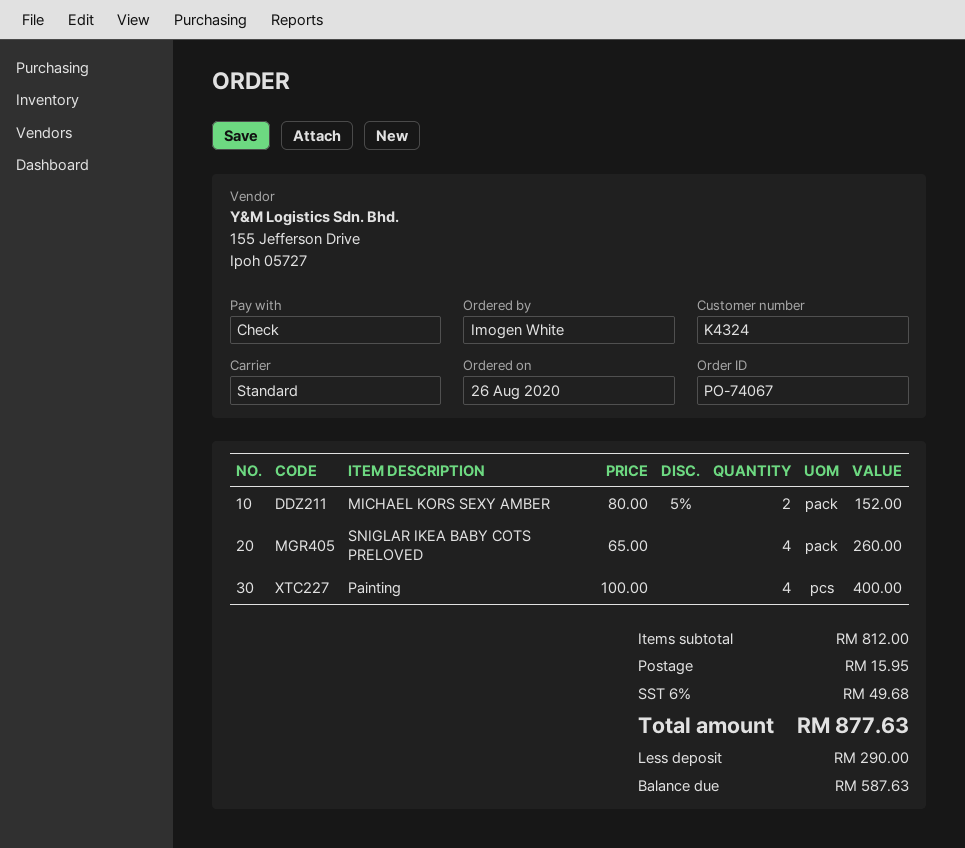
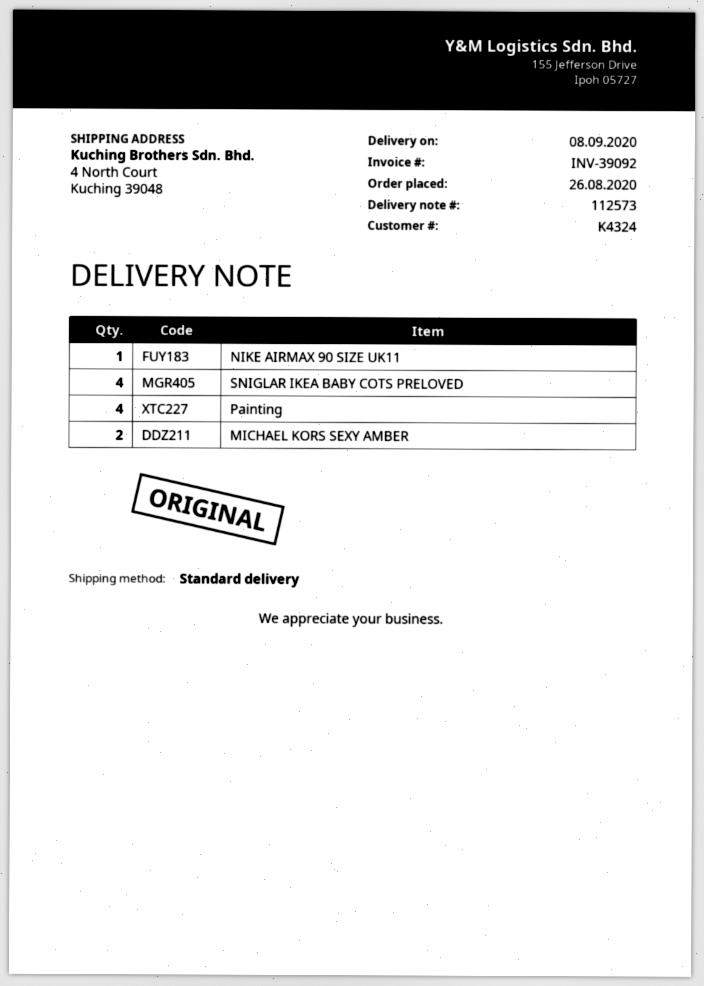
NIKE AIRMAX 90 SIZE UK11: none -> 1

